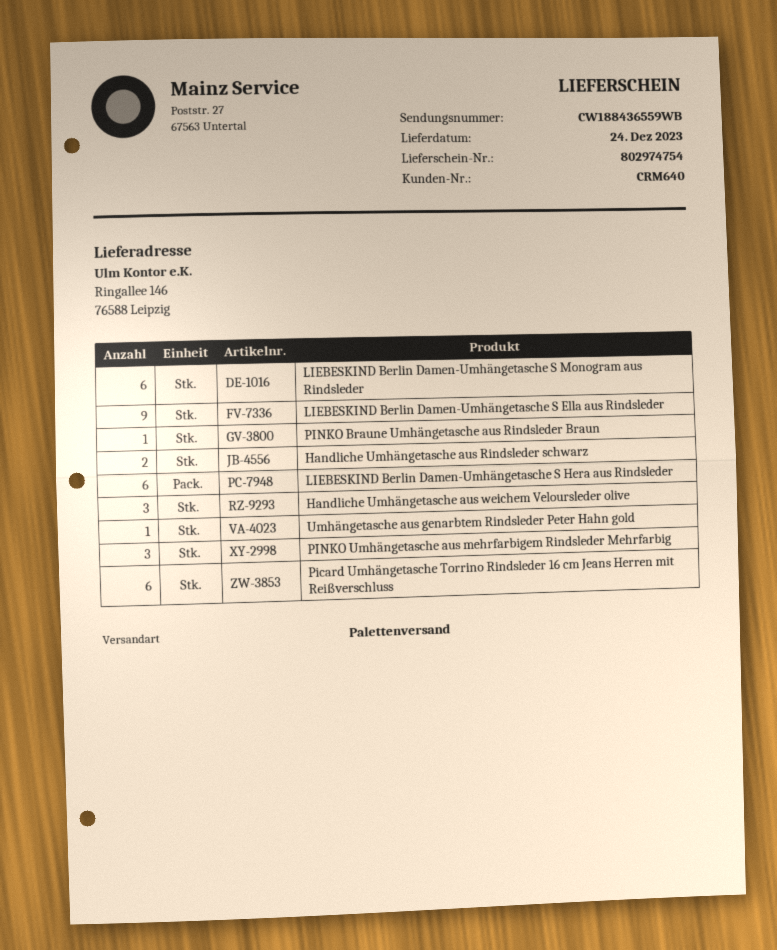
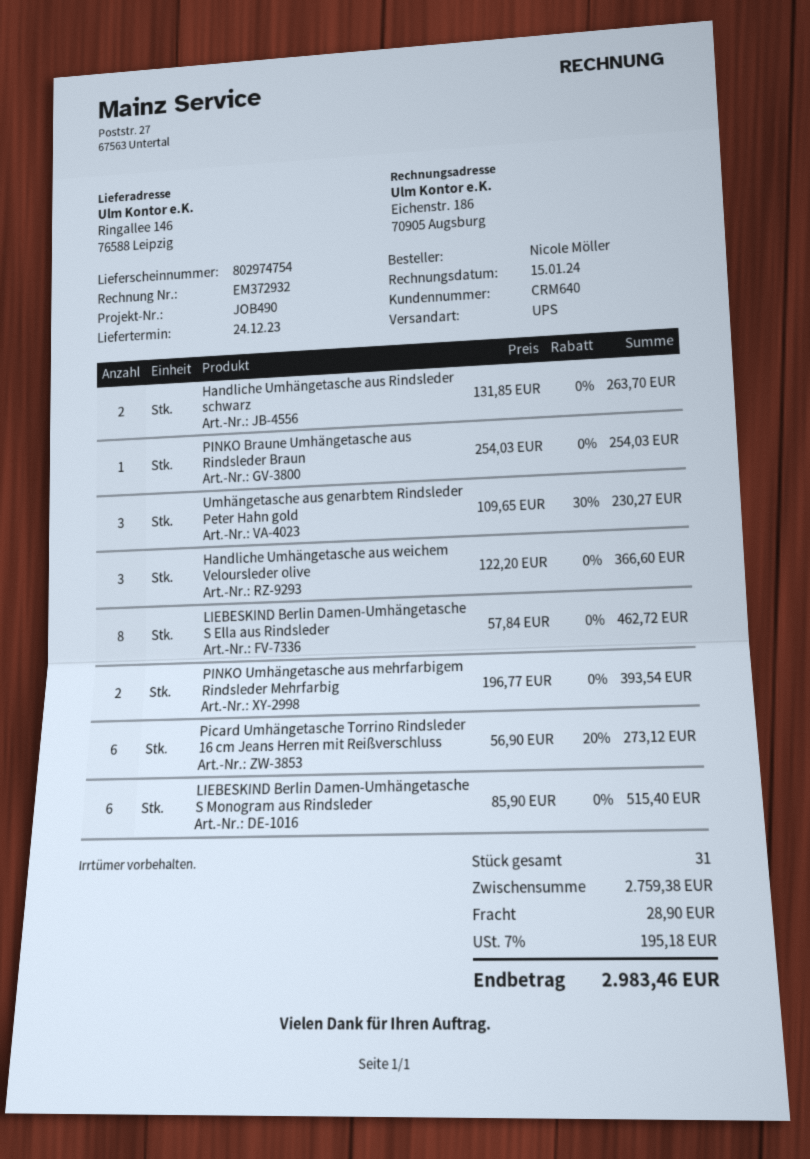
shipping method: pallet freight -> UPS
LIEBESKIND Berlin Damen-Umhängetasche S Ella aus Rindsleder: 9 -> 8
LIEBESKIND Berlin Damen-Umhängetasche S Hera aus Rindsleder: 6 -> none
Umhängetasche aus genarbtem Rindsleder Peter Hahn gold: 1 -> 3
PINKO Umhängetasche aus mehrfarbigem Rindsleder Mehrfarbig: 3 -> 2

